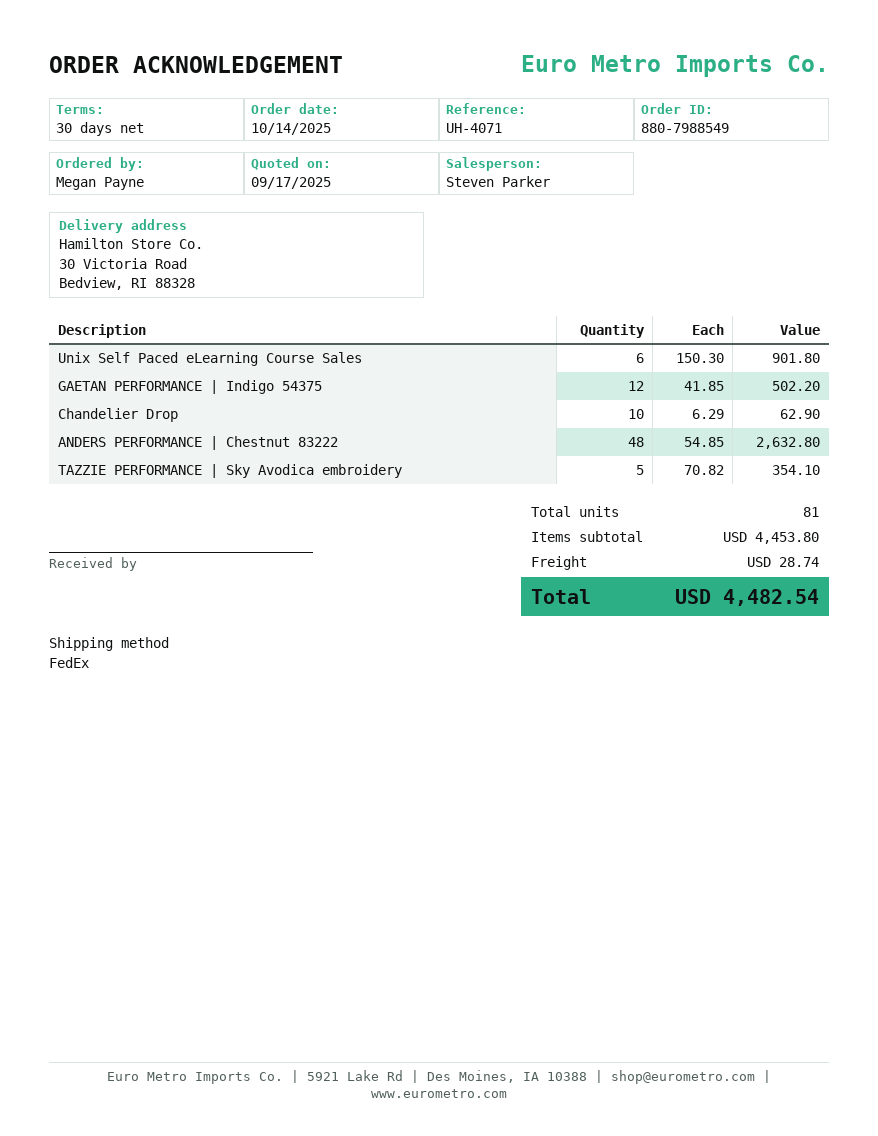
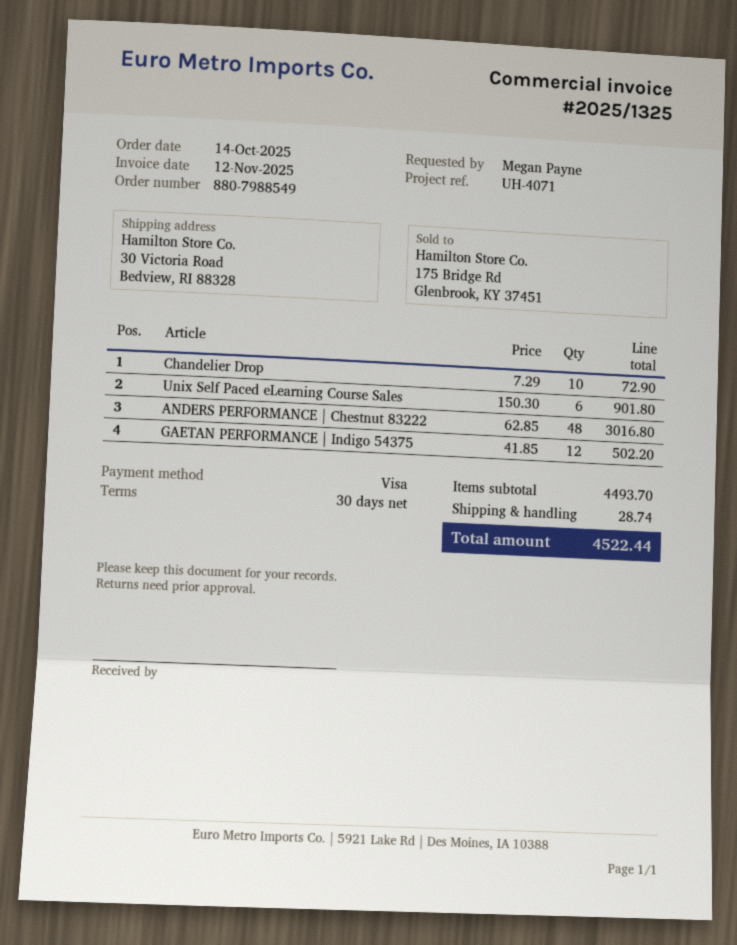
Chandelier Drop: 10 x 6.29 = 62.90 -> 10 x 7.29 = 72.90
ANDERS PERFORMANCE | Chestnut 83222: 48 x 54.85 = 2632.80 -> 48 x 62.85 = 3016.80
TAZZIE PERFORMANCE | Sky Avodica embroidery: 5 x 70.82 = 354.10 -> none
subtotal: 4453.80 -> 4493.70
total: 4482.54 -> 4522.44

